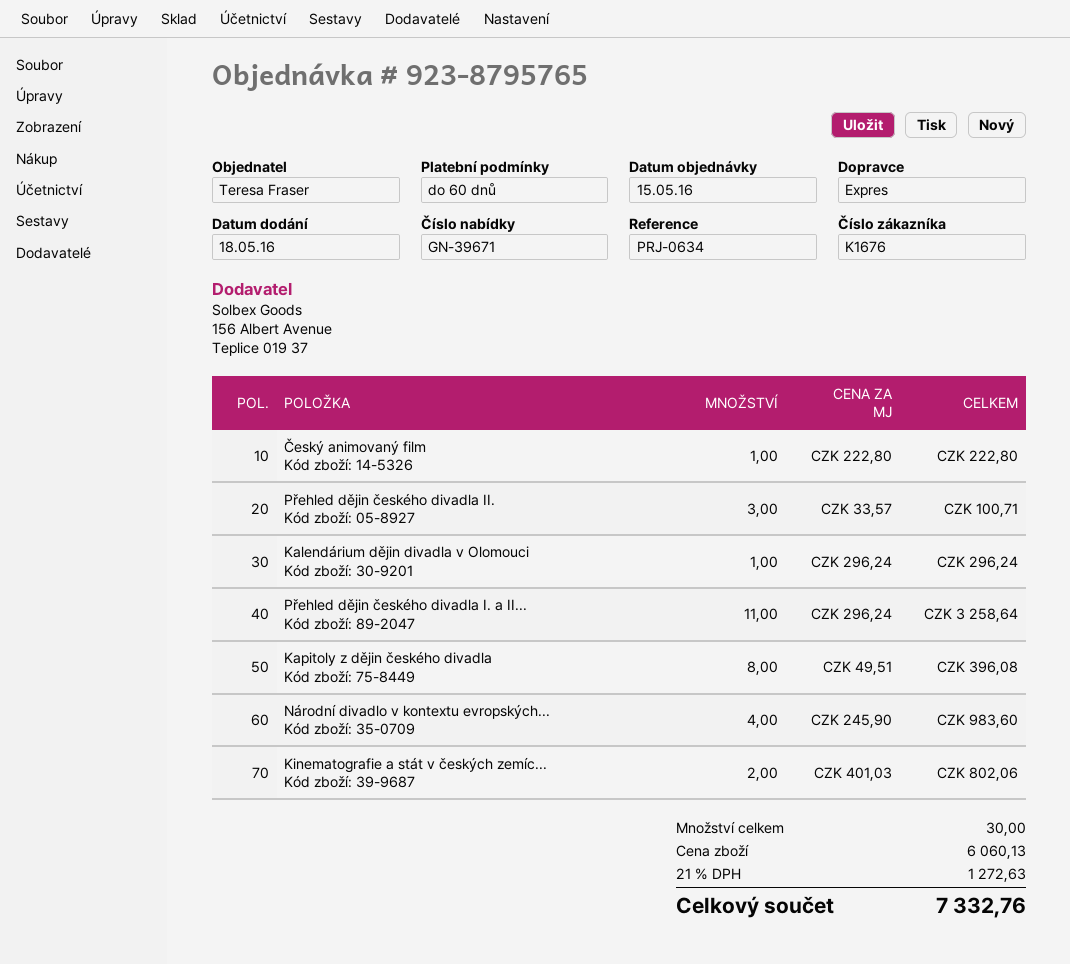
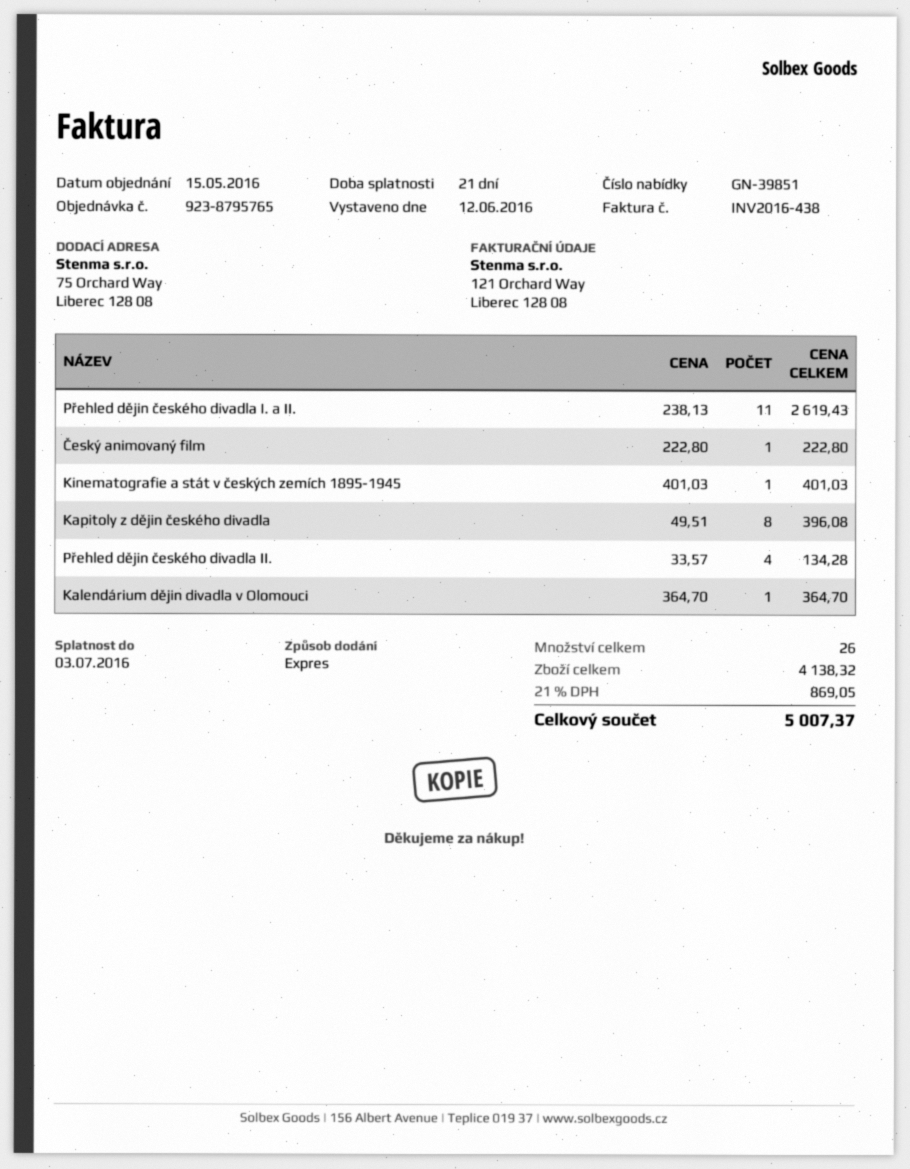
quote number: GN-39671 -> GN-39851
payment terms: 60 days -> 21 days
Přehled dějin českého divadla II.: 3 x 33.57 = 100.71 -> 4 x 33.57 = 134.28
Kalendárium dějin divadla v Olomouci: 1 x 296.24 = 296.24 -> 1 x 364.70 = 364.70
Přehled dějin českého divadla I. a II...: 11 x 296.24 = 3258.64 -> 11 x 238.13 = 2619.43
Národní divadlo v kontextu evropských...: 4 x 245.90 = 983.60 -> none
Kinematografie a stát v českých zemíc...: 2 x 401.03 = 802.06 -> 1 x 401.03 = 401.03
total quantity: 30 -> 26
subtotal: 6060.13 -> 4138.32
tax: 21% = 1272.63 -> 21% = 869.05
total: 7332.76 -> 5007.37

